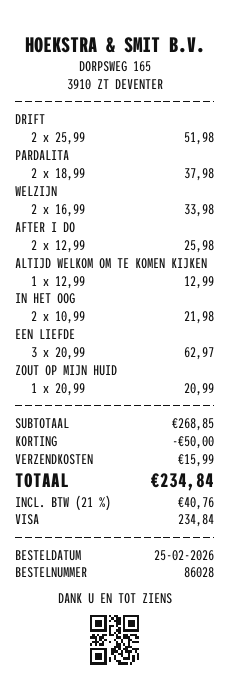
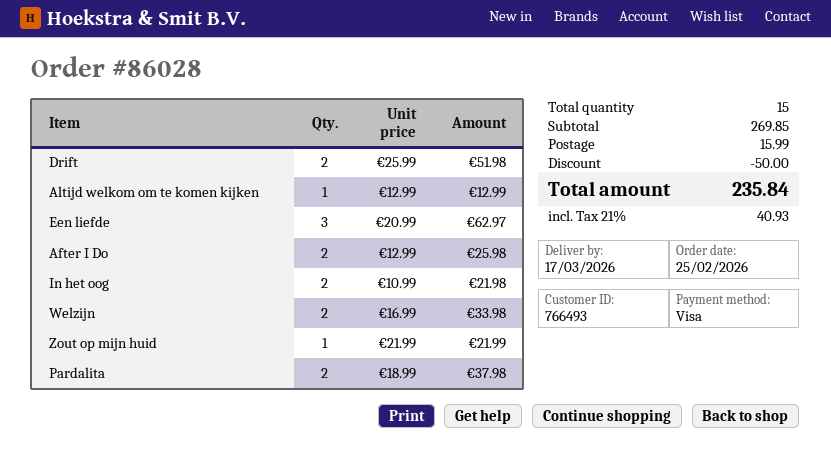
ZOUT OP MIJN HUID: 1 x 20.99 = 20.99 -> 1 x 21.99 = 21.99
subtotal: 268.85 -> 269.85
tax: 21% = 40.76 -> 21% = 40.93
total: 234.84 -> 235.84

